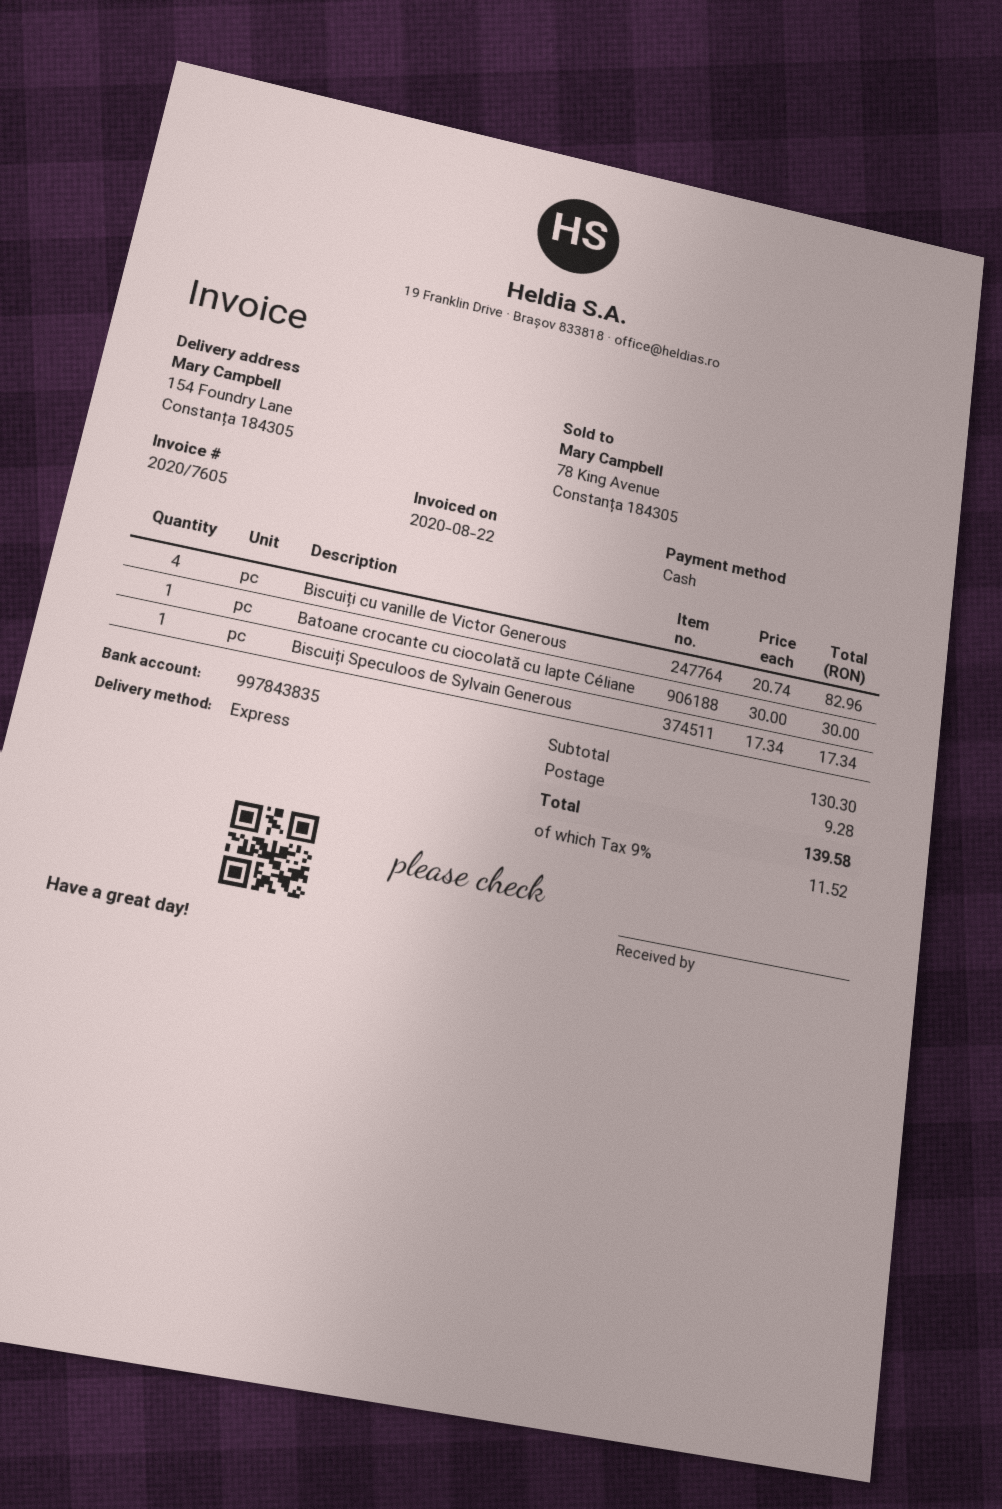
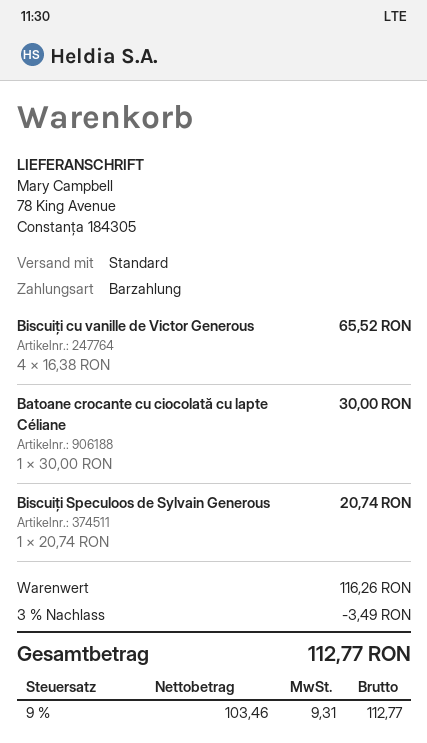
shipping method: express -> standard
ship to: 154 Foundry Lane, Constanța 184305 -> 78 King Avenue, Constanța 184305
Biscuiți cu vanille de Victor Generous: 4 x 20.74 = 82.96 -> 4 x 16.38 = 65.52
Biscuiți Speculoos de Sylvain Generous: 1 x 17.34 = 17.34 -> 1 x 20.74 = 20.74
subtotal: 130.30 -> 116.26
discount: none -> 3% = 3.49
shipping: 9.28 -> none
tax: 9% = 11.52 -> 9% = 9.31
total: 139.58 -> 112.77

